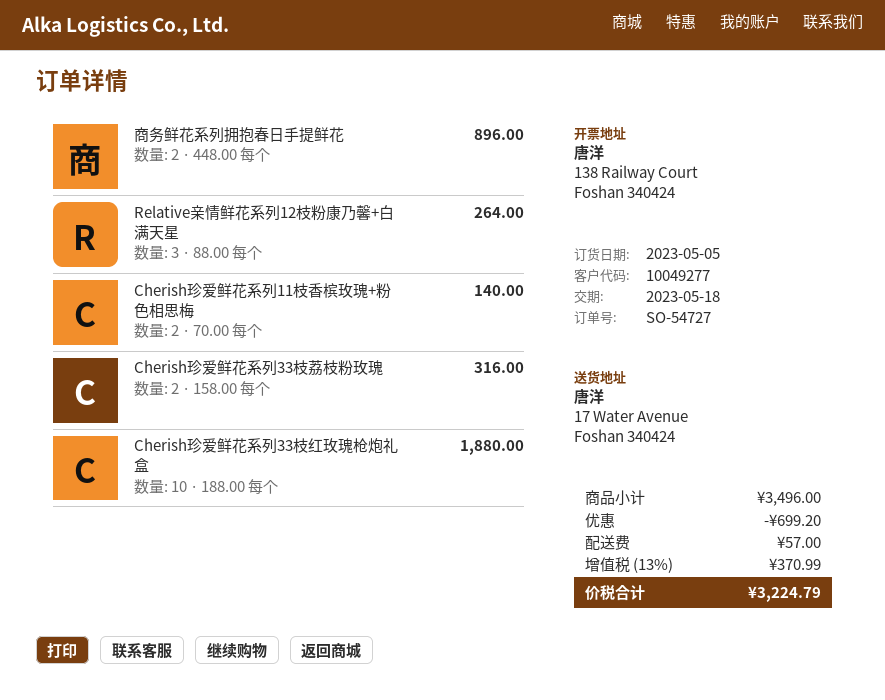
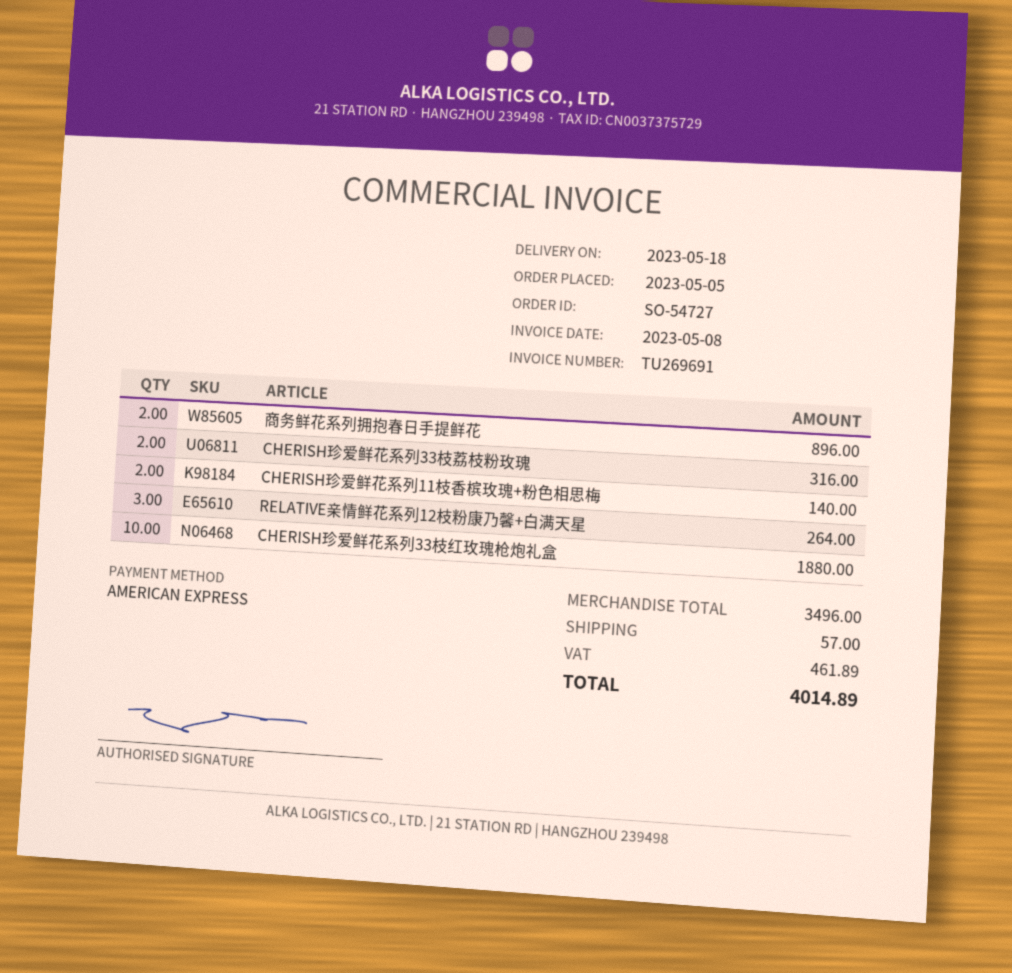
discount: 699.20 -> none
tax: 370.99 -> 461.89
total: 3224.79 -> 4014.89

